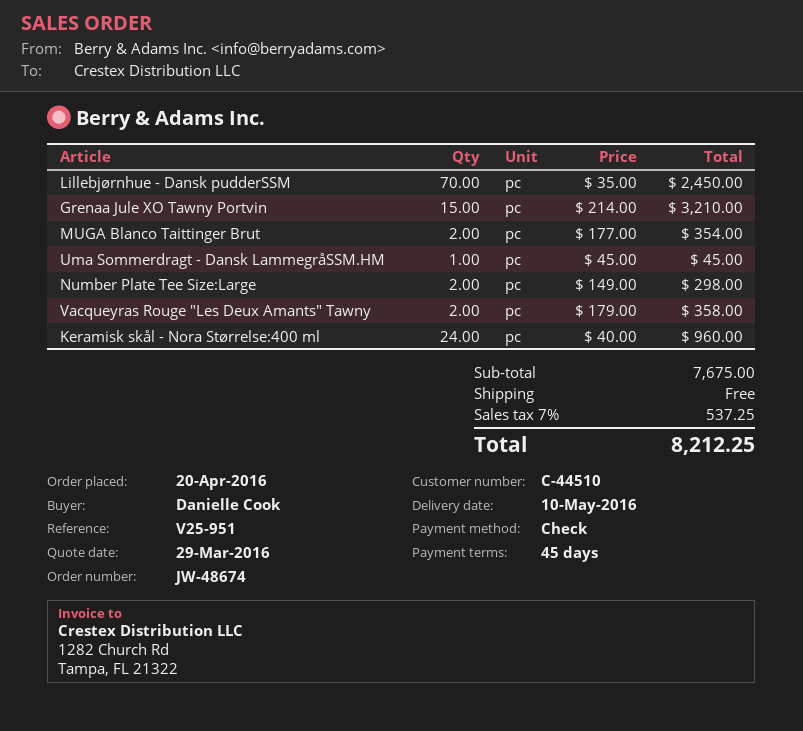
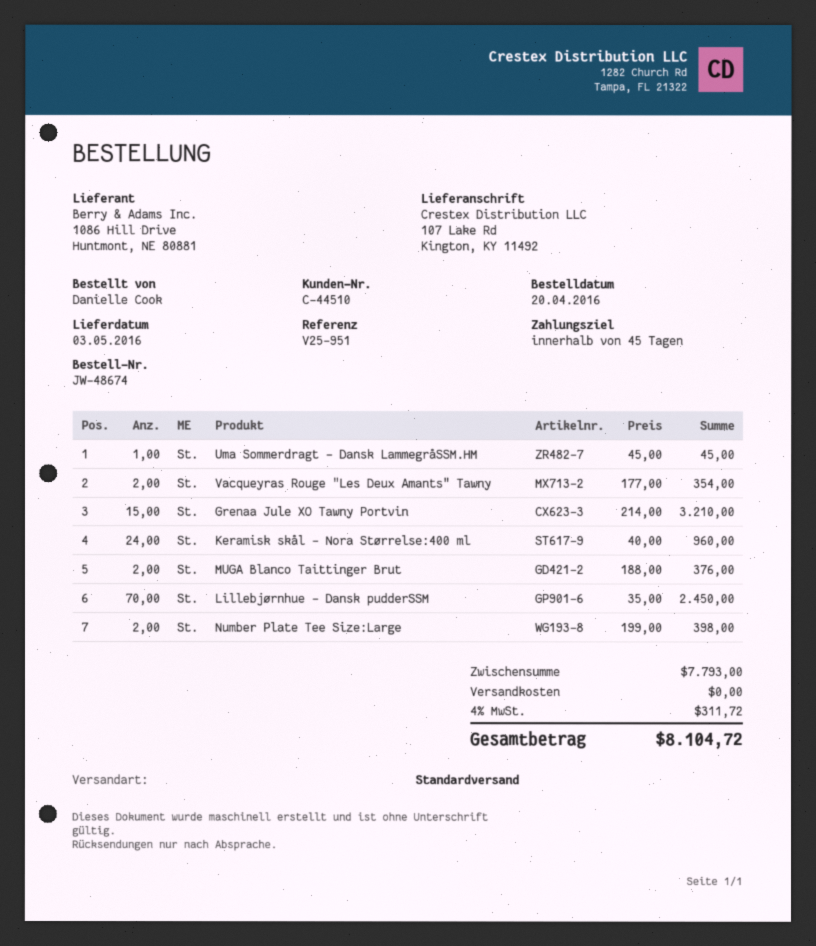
delivery date: 2016-05-10 -> 2016-05-03
MUGA Blanco Taittinger Brut: 2 x 177.00 = 354.00 -> 2 x 188.00 = 376.00
Number Plate Tee Size:Large: 2 x 149.00 = 298.00 -> 2 x 199.00 = 398.00
Vacqueyras Rouge "Les Deux Amants" Tawny: 2 x 179.00 = 358.00 -> 2 x 177.00 = 354.00
subtotal: 7675.00 -> 7793.00
tax: 7% = 537.25 -> 4% = 311.72
total: 8212.25 -> 8104.72

